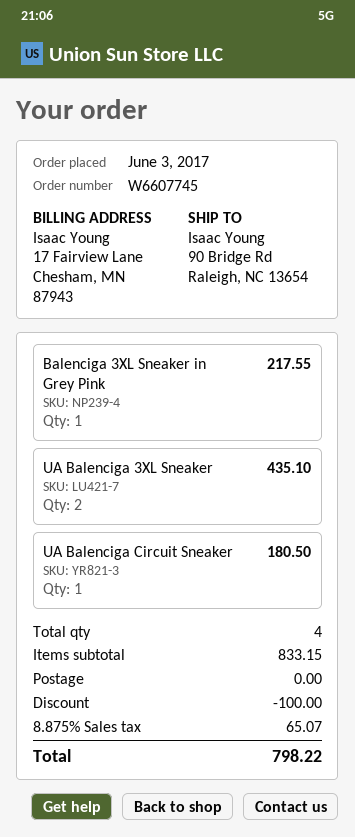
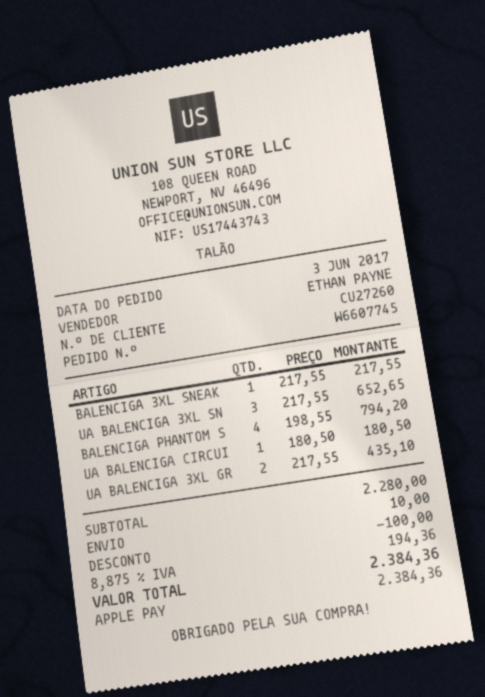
UA Balenciga 3XL Sneaker: 2 for 435.10 -> 3 for 652.65
BALENCIGA PHANTOM S: none -> 4 for 794.20
UA BALENCIGA 3XL GR: none -> 2 for 435.10
subtotal: 833.15 -> 2280.00
shipping: 0.00 -> 10.00
tax: 8.875% = 65.07 -> 8.875% = 194.36
total: 798.22 -> 2384.36

